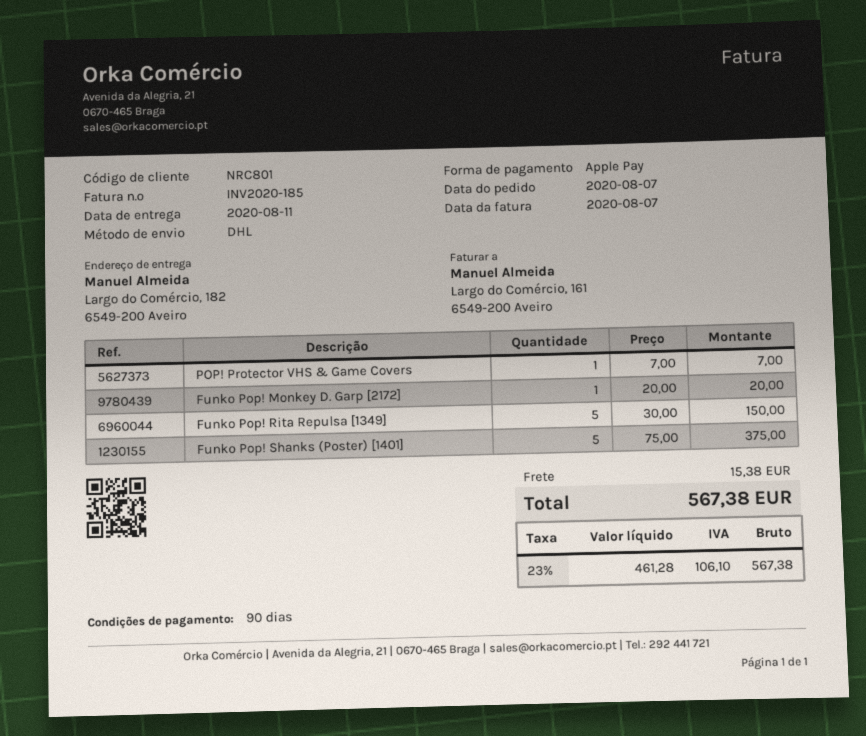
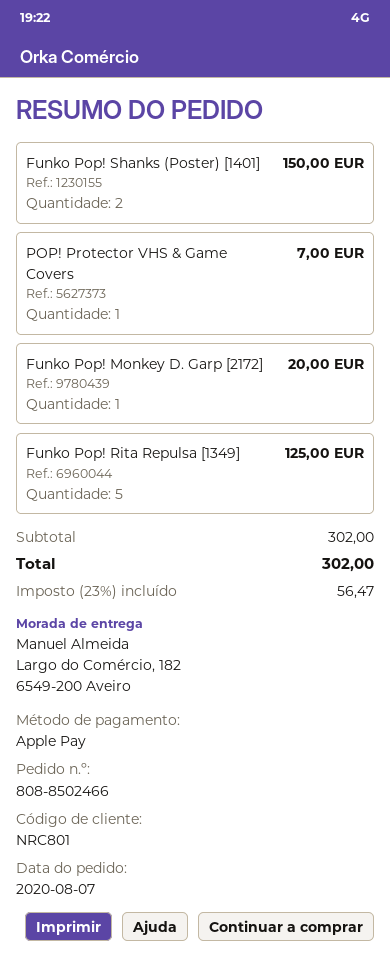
Funko Pop! Rita Repulsa [1349]: 5 for 150.00 -> 5 for 125.00
Funko Pop! Shanks (Poster) [1401]: 5 for 375.00 -> 2 for 150.00
shipping: 15.38 -> none
tax: 23% = 106.10 -> 23% = 56.47
total: 567.38 -> 302.00

